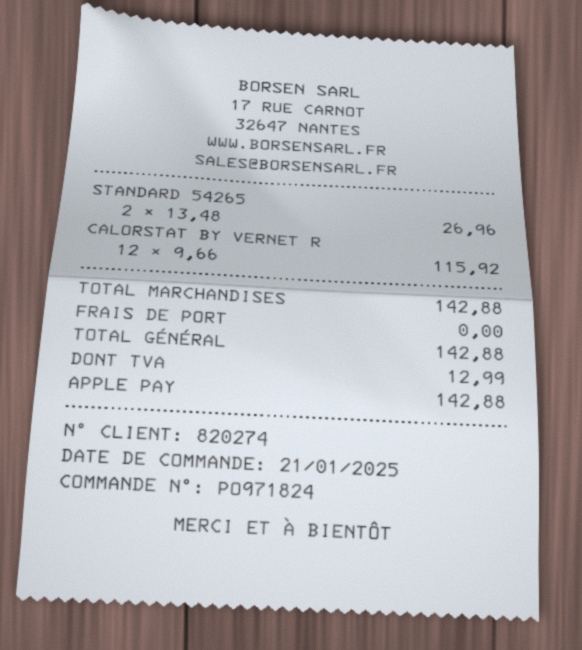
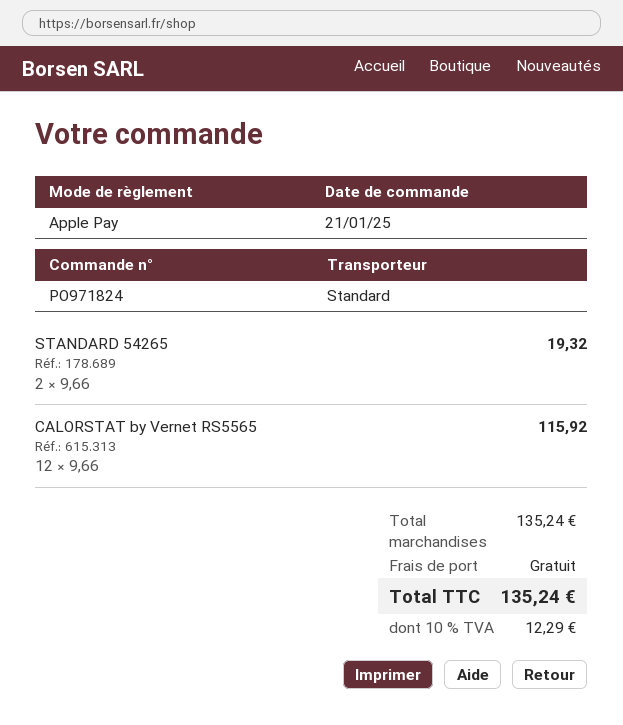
STANDARD 54265: 2 x 13.48 = 26.96 -> 2 x 9.66 = 19.32
subtotal: 142.88 -> 135.24
tax: 12.99 -> 12.29
total: 142.88 -> 135.24

